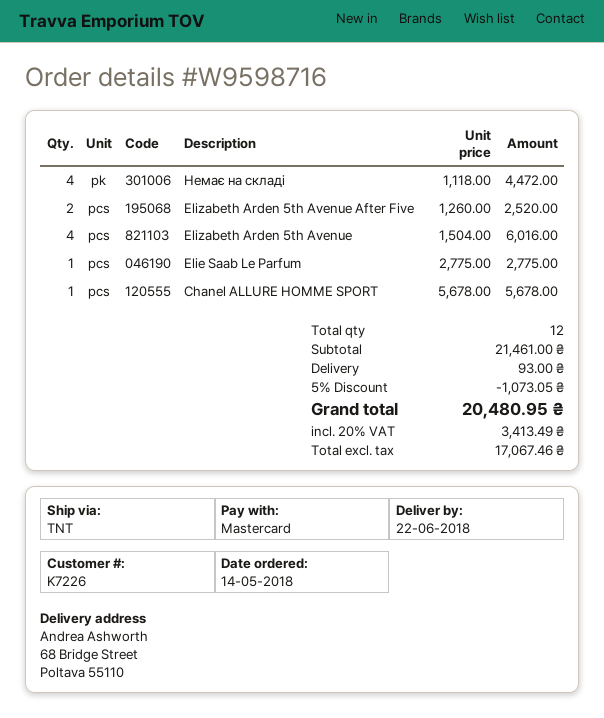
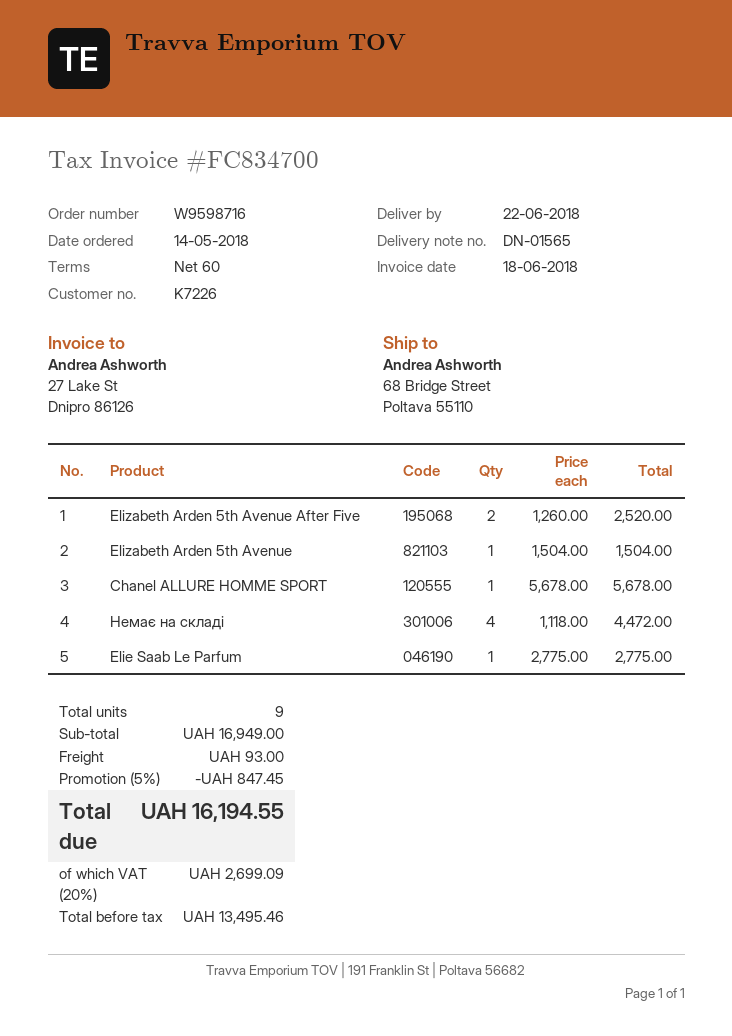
Elizabeth Arden 5th Avenue: 4 x 1504.00 = 6016.00 -> 1 x 1504.00 = 1504.00
total quantity: 12 -> 9
subtotal: 21461.00 -> 16949.00
discount: 5% = 1073.05 -> 5% = 847.45
net: 17067.46 -> 13495.46
tax: 20% = 3413.49 -> 20% = 2699.09
total: 20480.95 -> 16194.55

